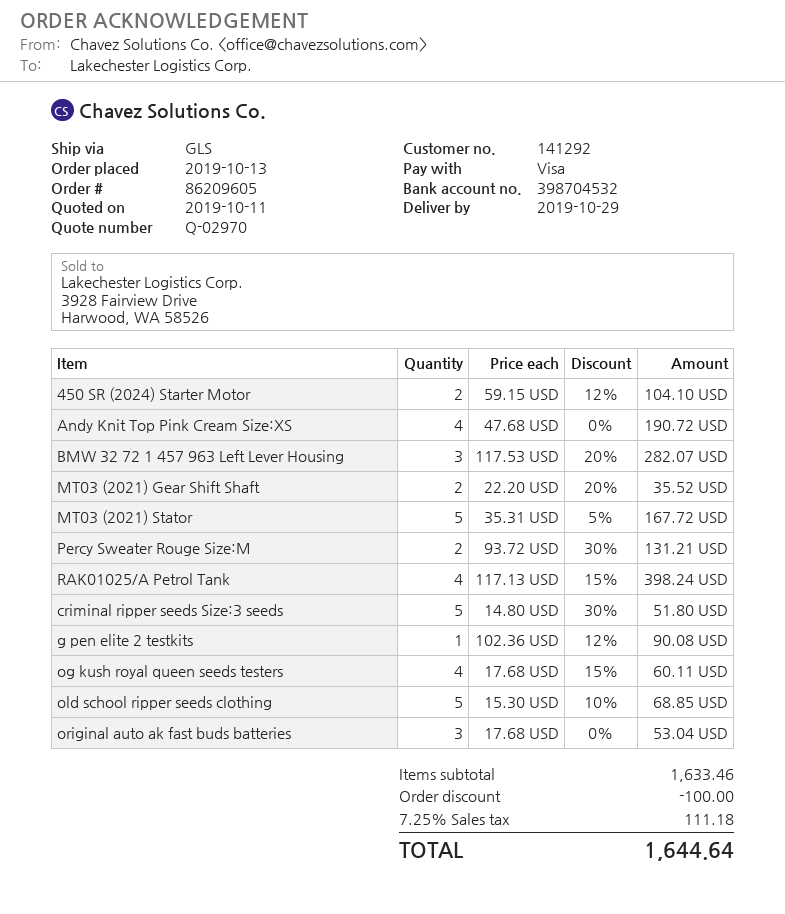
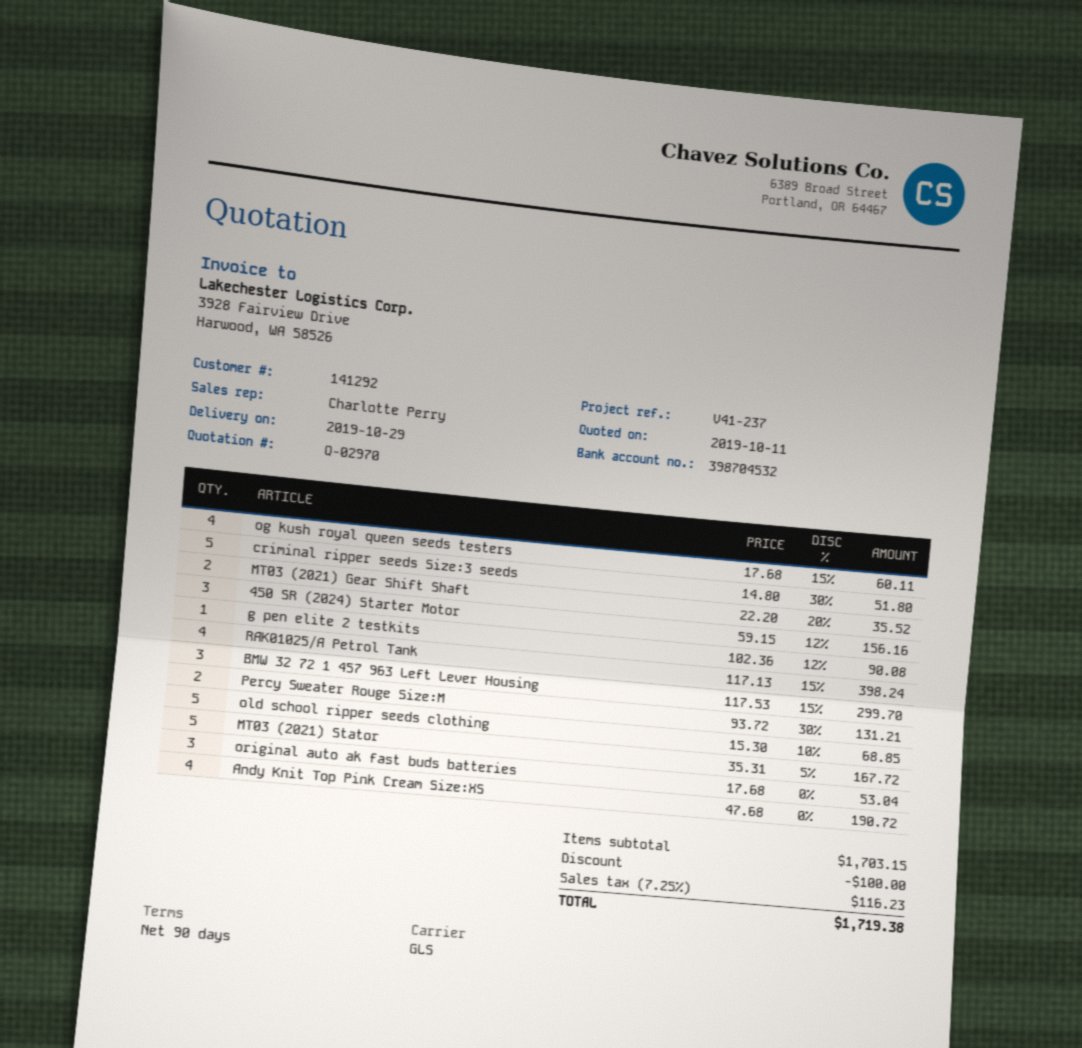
450 SR (2024) Starter Motor: 2 x 59.15 - 12% = 104.10 -> 3 x 59.15 - 12% = 156.16
BMW 32 72 1 457 963 Left Lever Housing: 3 x 117.53 - 20% = 282.07 -> 3 x 117.53 - 15% = 299.70
subtotal: 1633.46 -> 1703.15
tax: 7.25% = 111.18 -> 7.25% = 116.23
total: 1644.64 -> 1719.38

